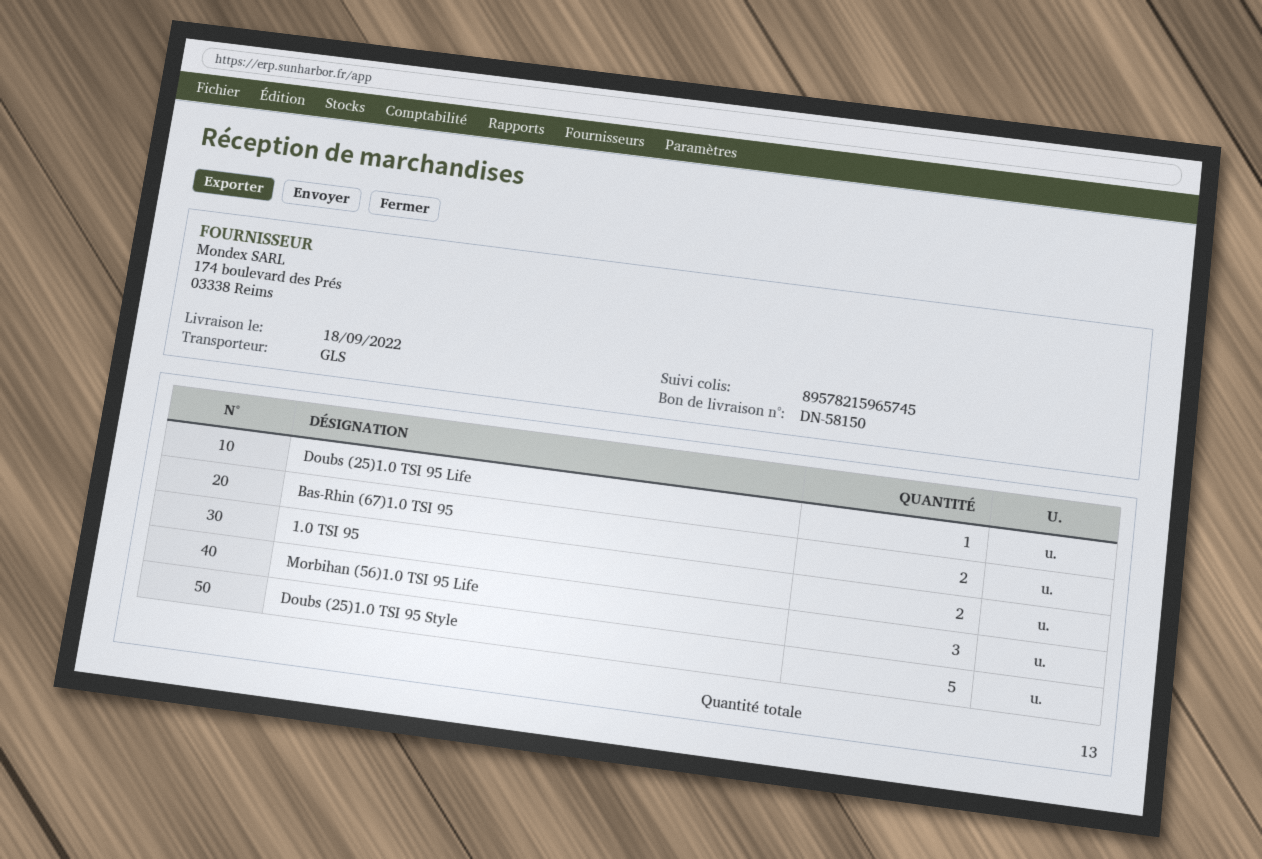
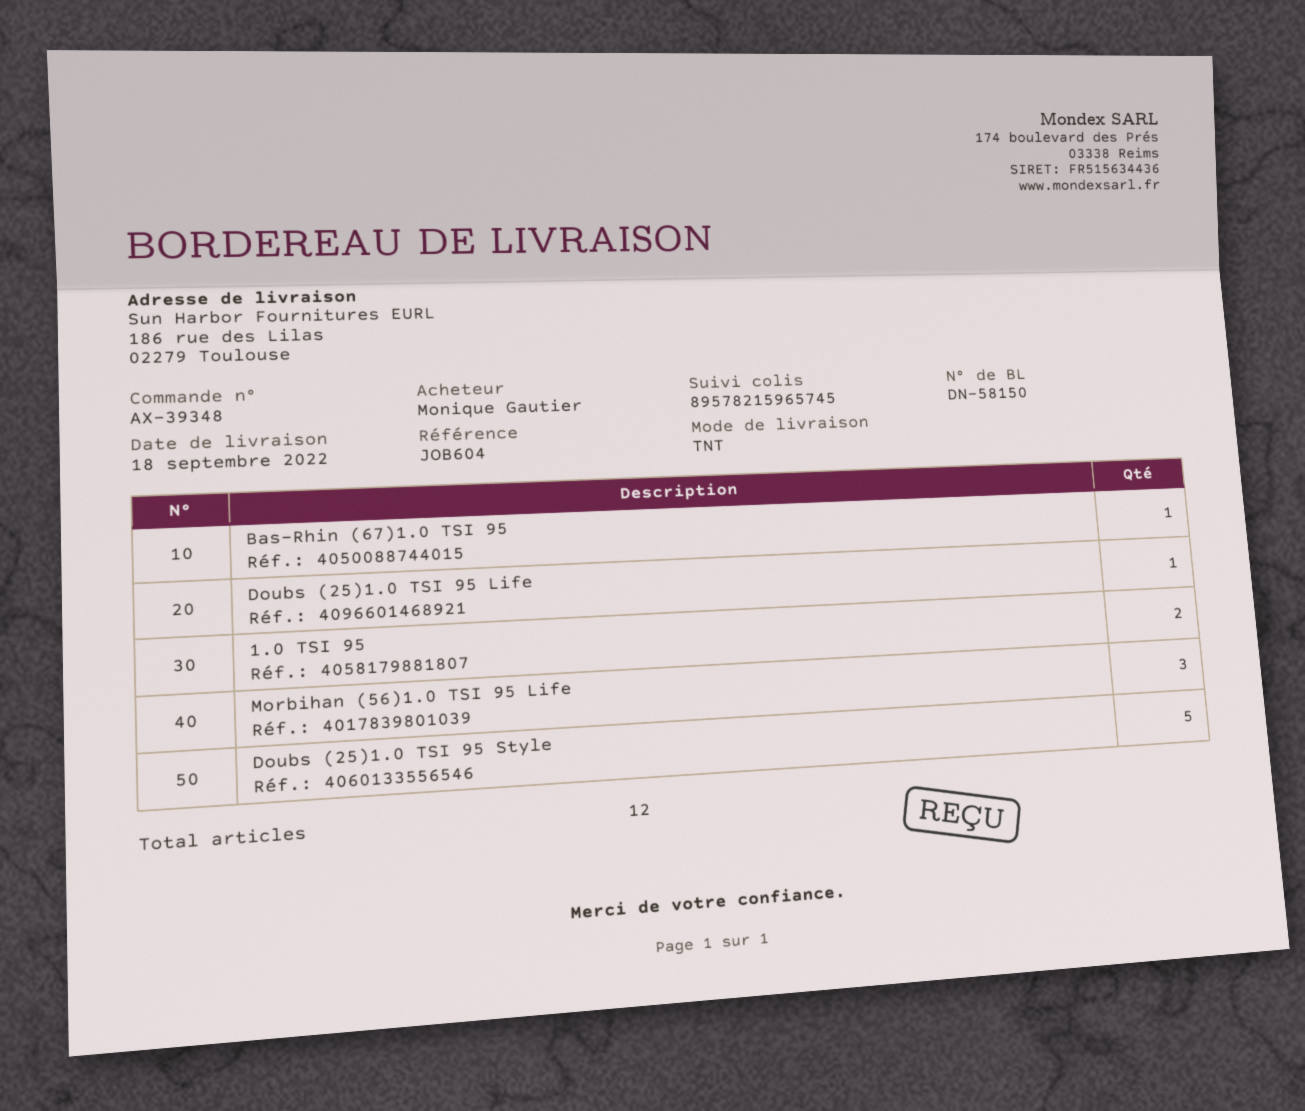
shipping method: GLS -> TNT
Bas-Rhin (67)1.0 TSI 95: 2 -> 1
total quantity: 13 -> 12

